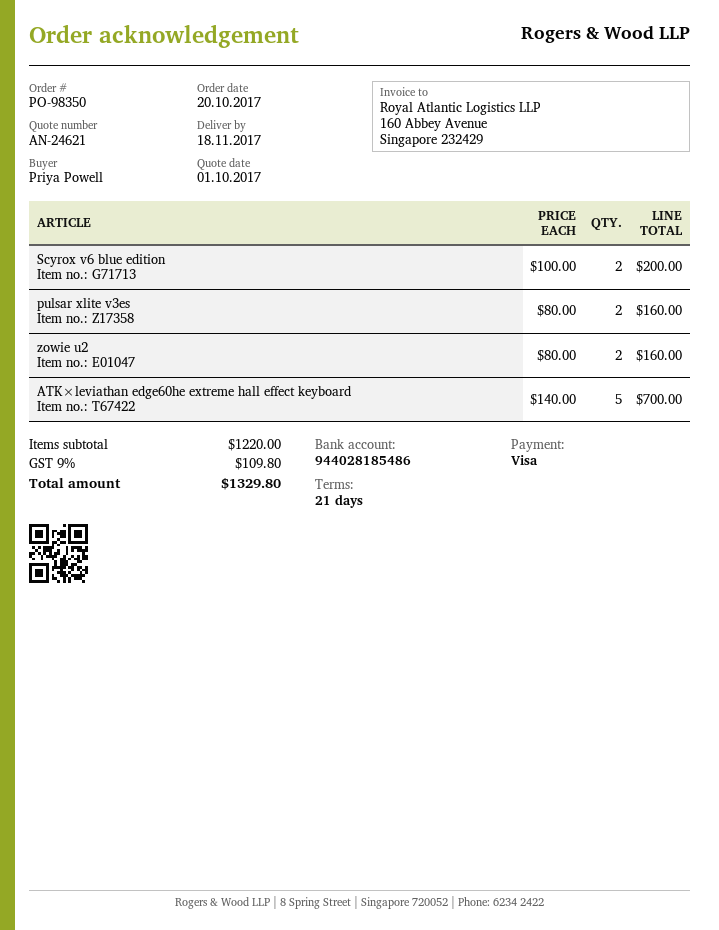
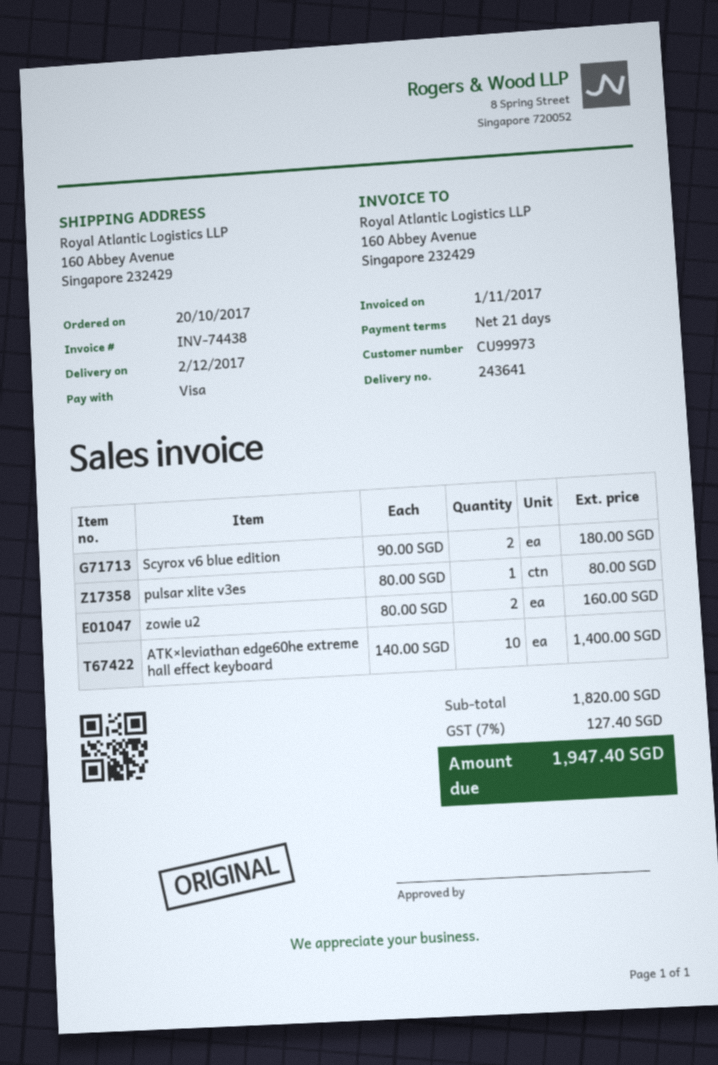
delivery date: 2017-11-18 -> 2017-12-02
Scyrox v6 blue edition: 2 x 100.00 = 200.00 -> 2 x 90.00 = 180.00
pulsar xlite v3es: 2 x 80.00 = 160.00 -> 1 x 80.00 = 80.00
ATK×leviathan edge60he extreme hall effect keyboard: 5 x 140.00 = 700.00 -> 10 x 140.00 = 1400.00
subtotal: 1220.00 -> 1820.00
tax: 9% = 109.80 -> 7% = 127.40
total: 1329.80 -> 1947.40

